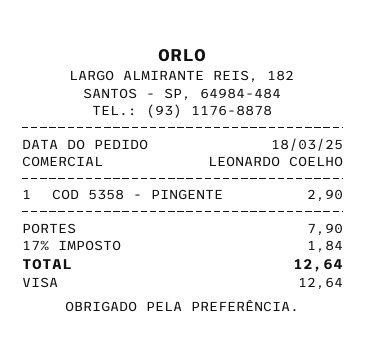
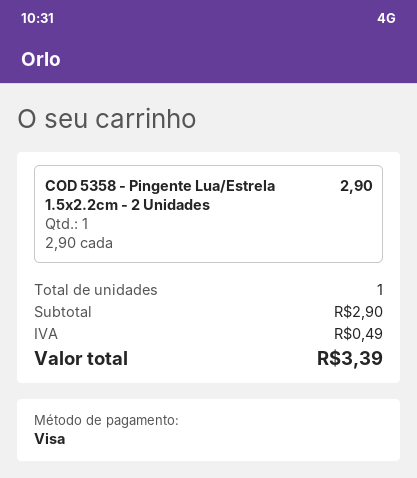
shipping: 7.90 -> none
tax: 1.84 -> 0.49
total: 12.64 -> 3.39

